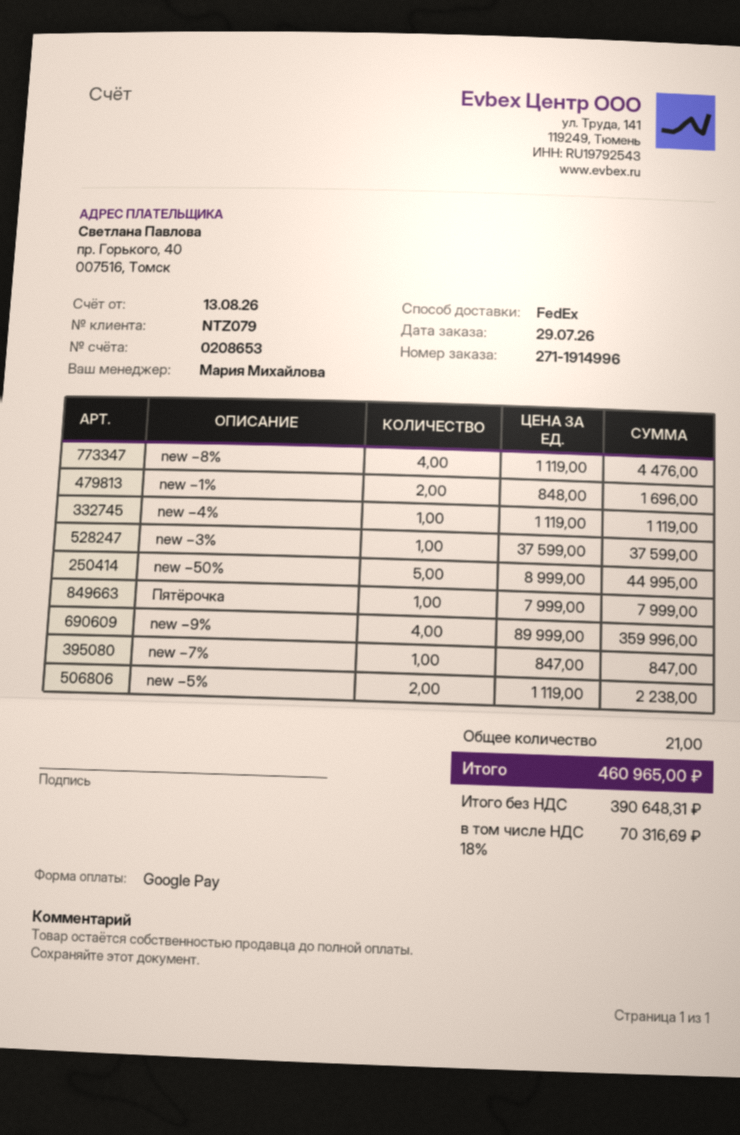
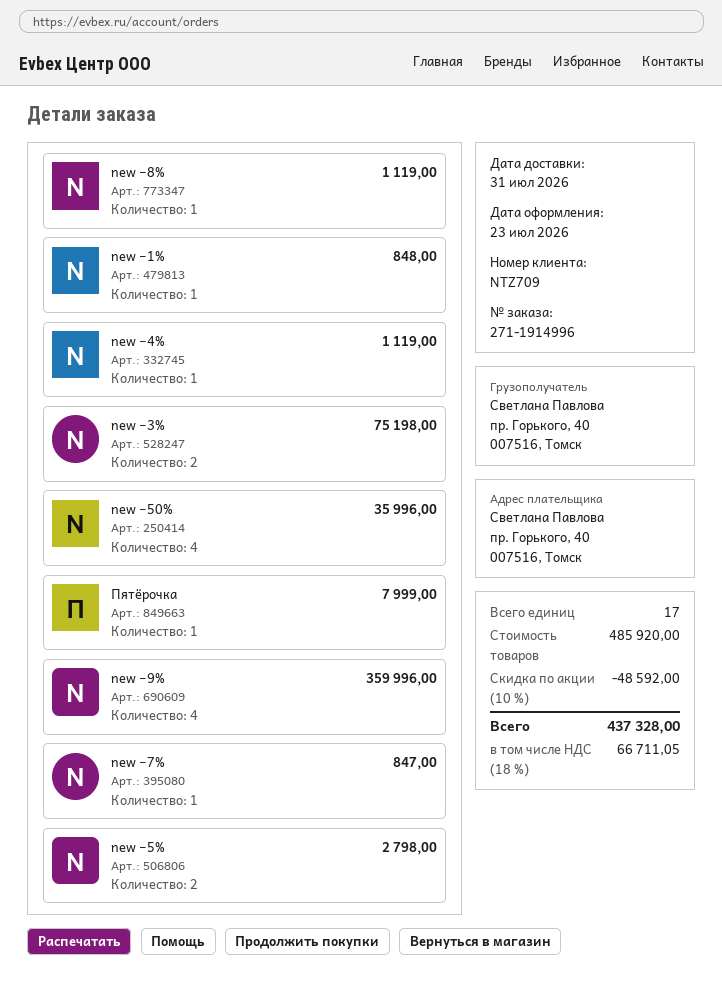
order date: 2026-07-29 -> 2026-07-23
customer number: NTZ079 -> NTZ709
new −8%: 4 for 4476.00 -> 1 for 1119.00
new −1%: 2 for 1696.00 -> 1 for 848.00
new −3%: 1 for 37599.00 -> 2 for 75198.00
new −50%: 5 for 44995.00 -> 4 for 35996.00
new −5%: 2 for 2238.00 -> 2 for 2798.00
total quantity: 21 -> 17
discount: none -> 10% = 48592.00
tax: 18% = 70316.69 -> 18% = 66711.05
total: 460965.00 -> 437328.00

